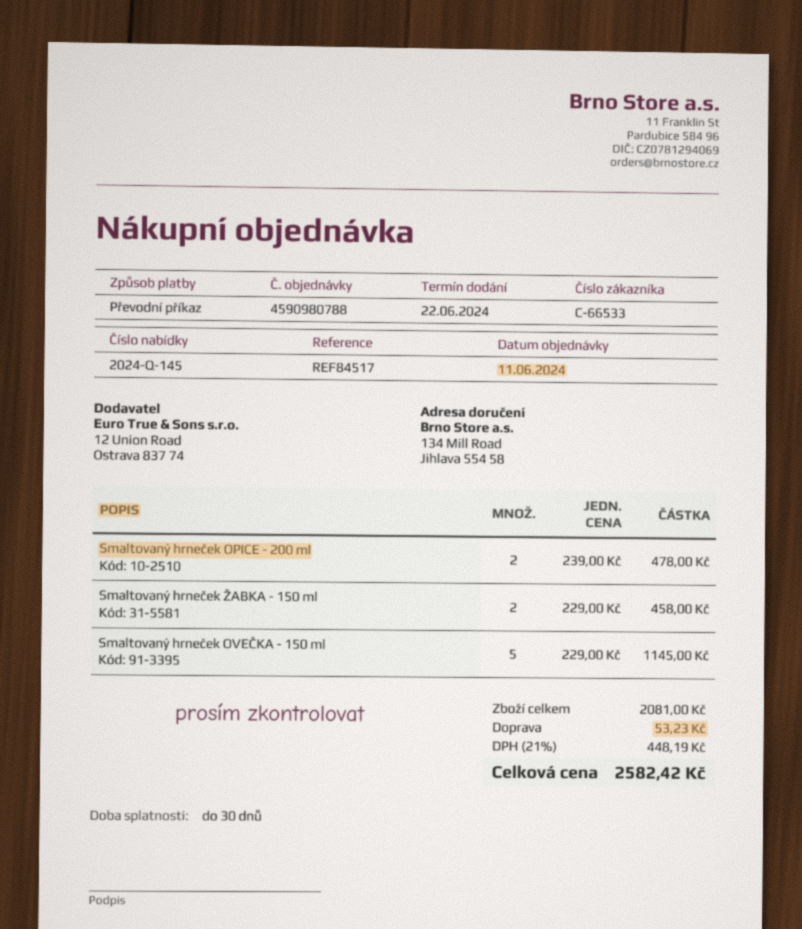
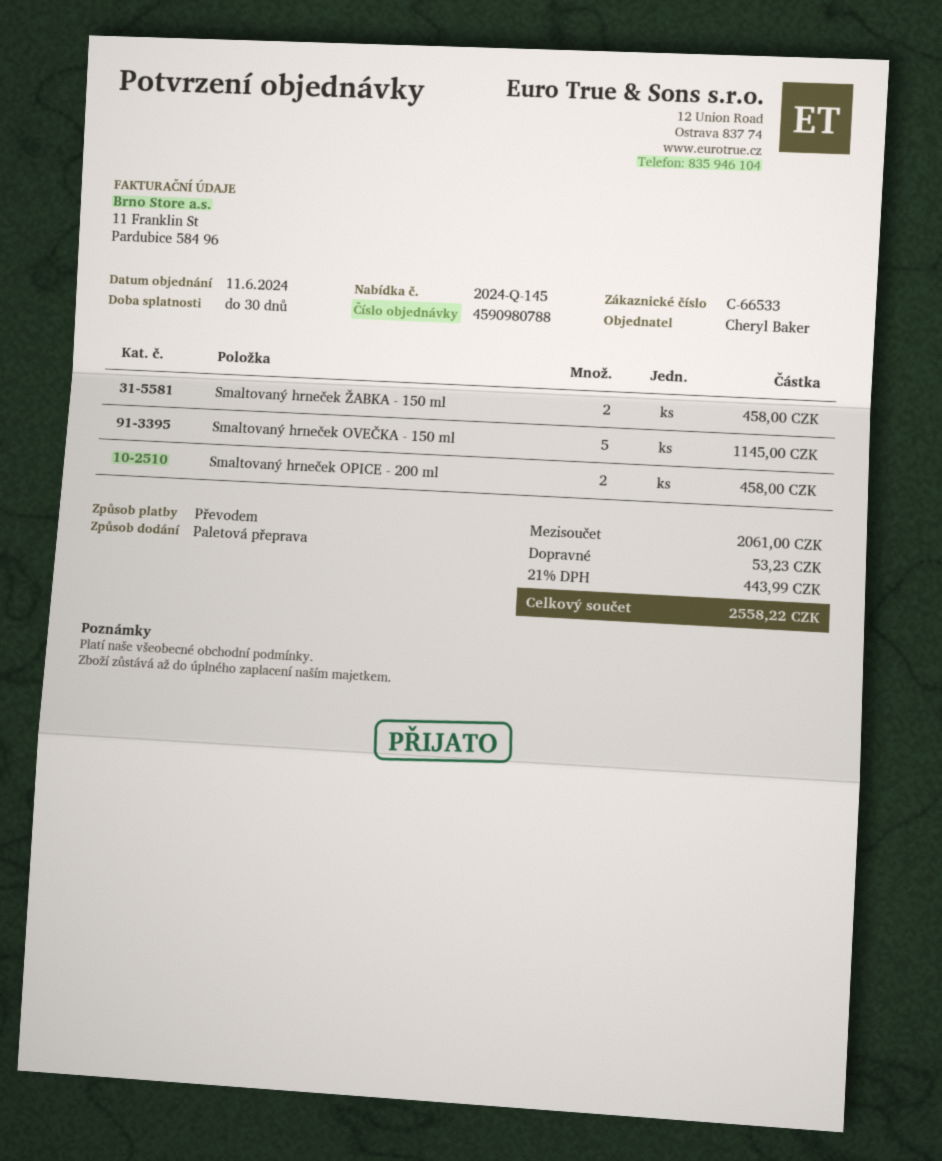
Smaltovaný hrneček OPICE - 200 ml: 2 for 478.00 -> 2 for 458.00
subtotal: 2081.00 -> 2061.00
tax: 21% = 448.19 -> 21% = 443.99
total: 2582.42 -> 2558.22

